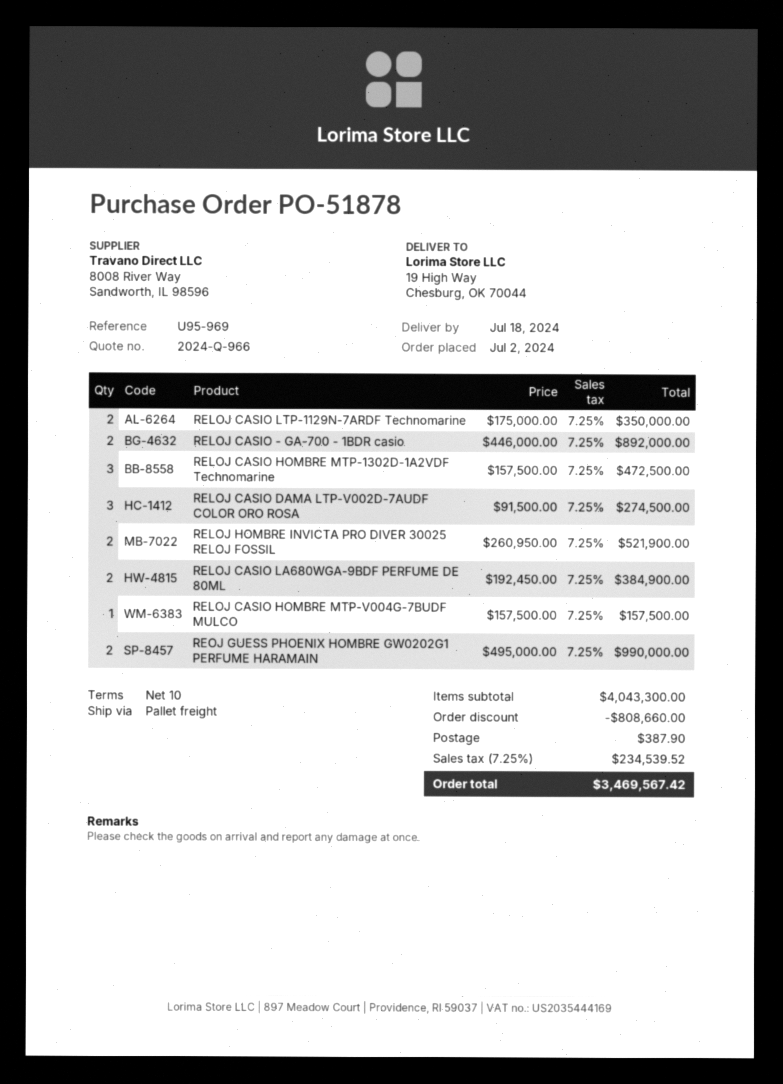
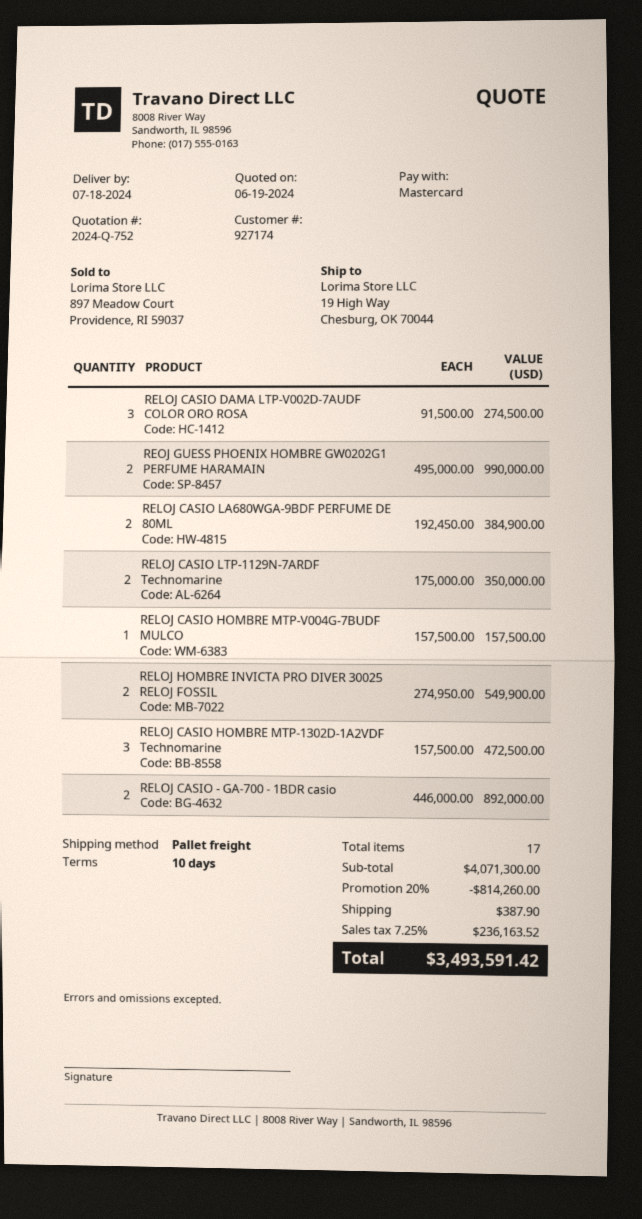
quote number: 2024-Q-966 -> 2024-Q-752
RELOJ HOMBRE INVICTA PRO DIVER 30025 RELOJ FOSSIL: 2 x 260950.00 = 521900.00 -> 2 x 274950.00 = 549900.00
subtotal: 4043300.00 -> 4071300.00
discount: 808660.00 -> 814260.00
tax: 7.25% = 234539.52 -> 7.25% = 236163.52
total: 3469567.42 -> 3493591.42

